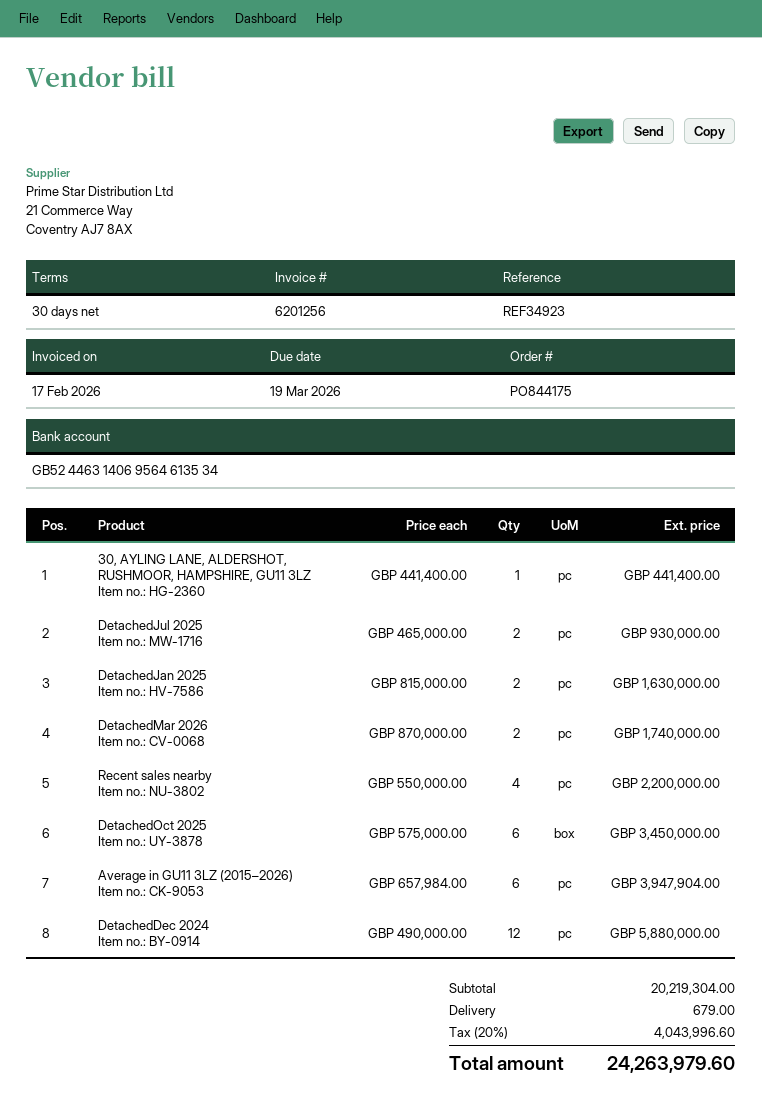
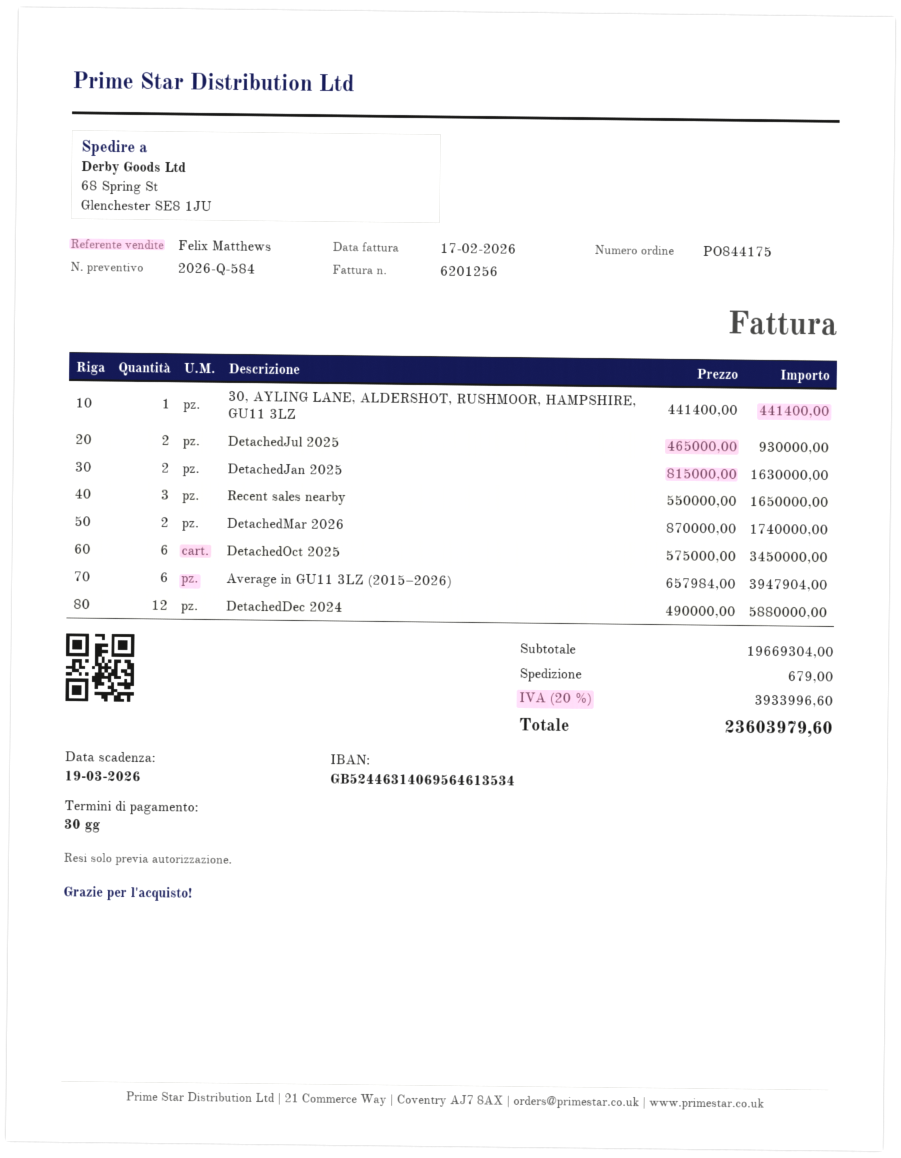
Recent sales nearby: 4 x 550000.00 = 2200000.00 -> 3 x 550000.00 = 1650000.00
subtotal: 20219304.00 -> 19669304.00
tax: 20% = 4043996.60 -> 20% = 3933996.60
total: 24263979.60 -> 23603979.60

